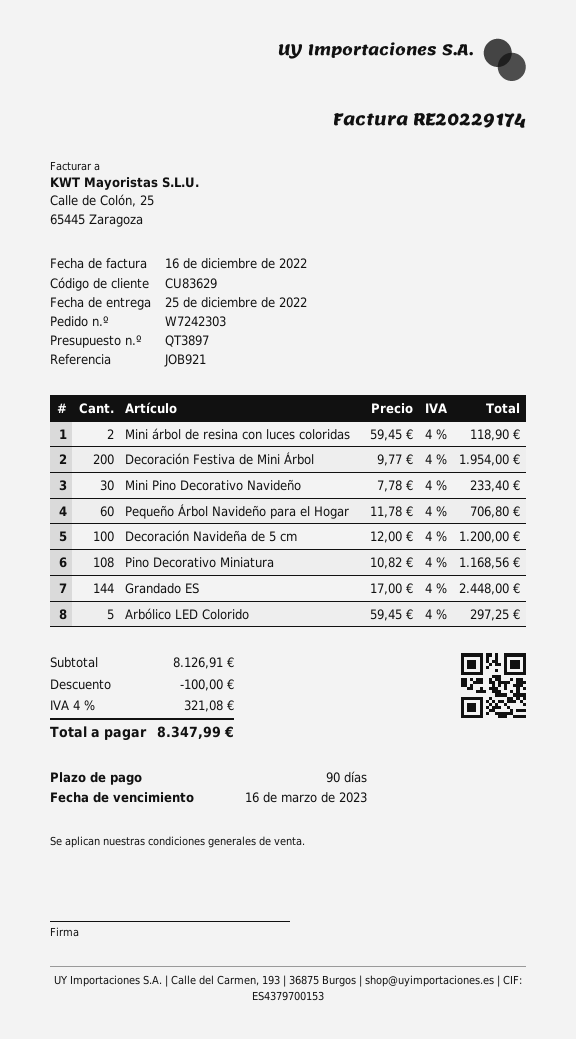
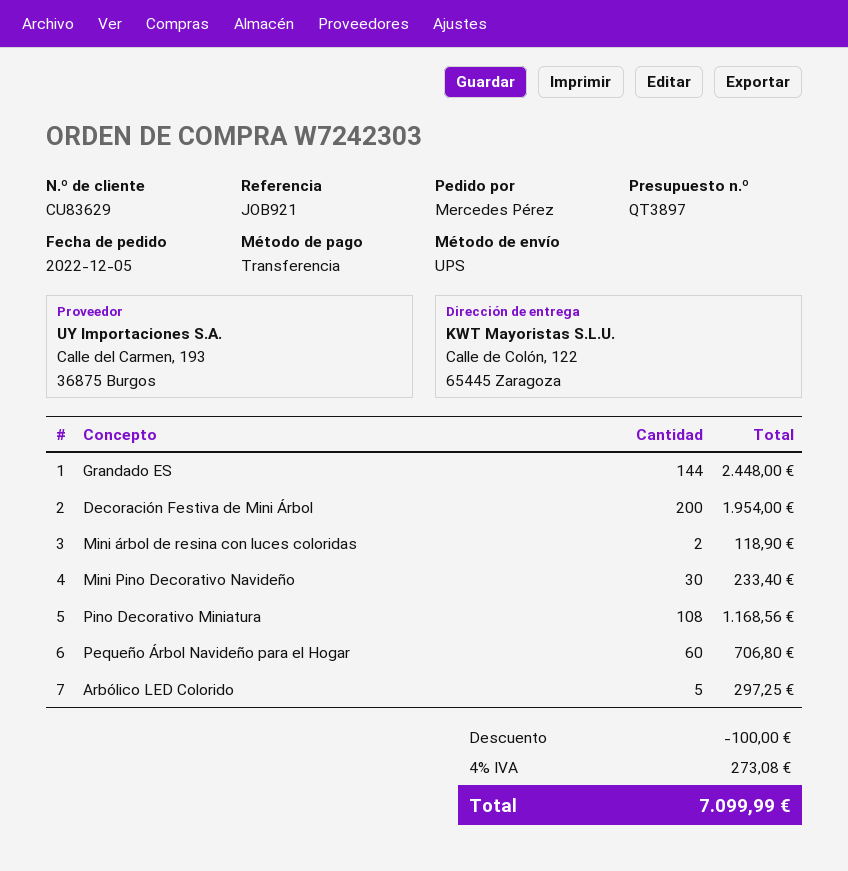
Decoración Navideña de 5 cm: 100 for 1200.00 -> none
tax: 4% = 321.08 -> 4% = 273.08
total: 8347.99 -> 7099.99

